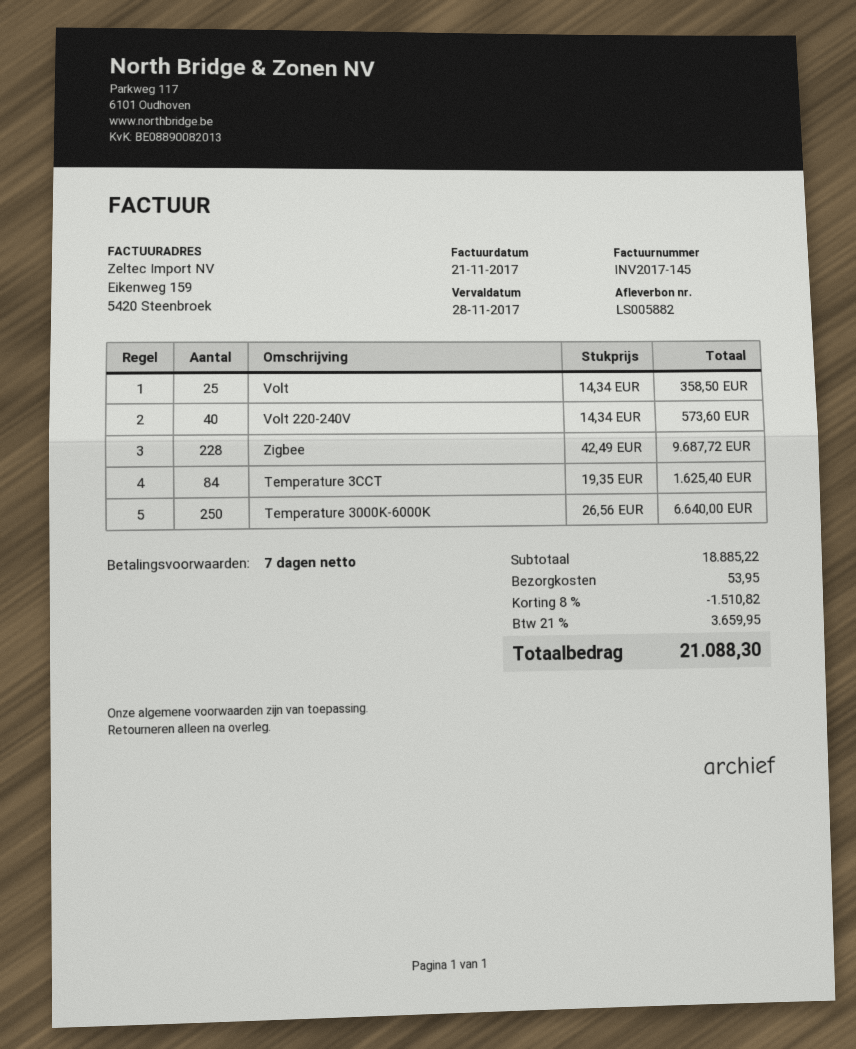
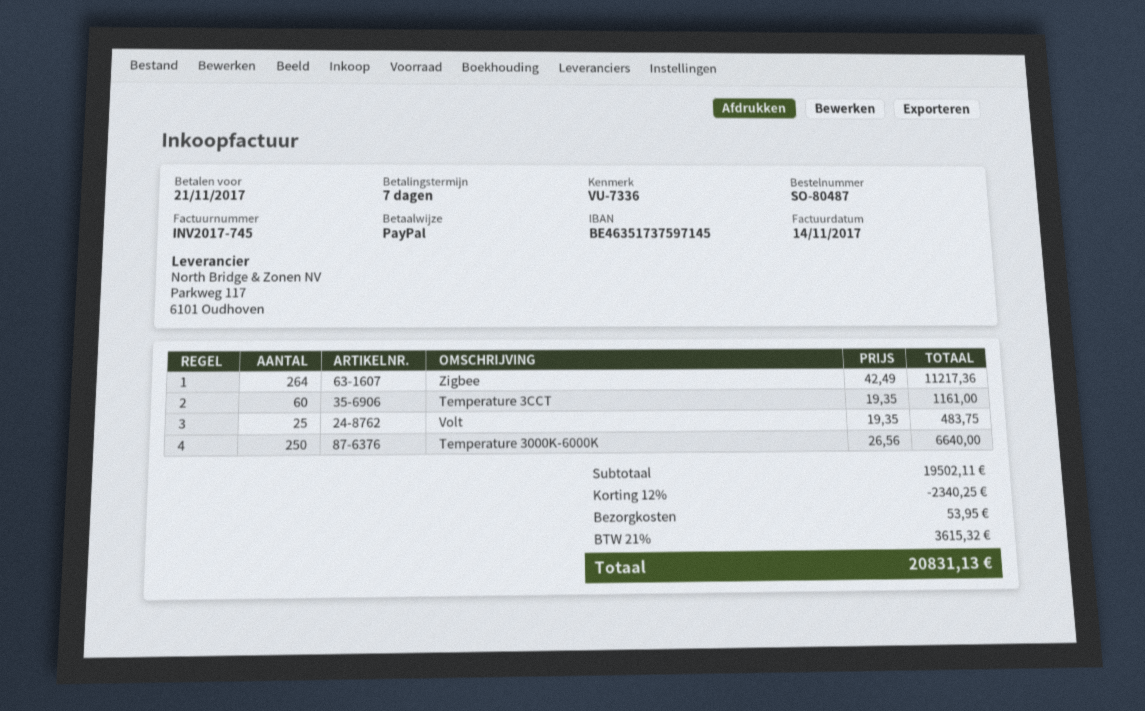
invoice number: INV2017-145 -> INV2017-745
invoice date: 2017-11-21 -> 2017-11-14
due date: 2017-11-28 -> 2017-11-21
Volt: 25 x 14.34 = 358.50 -> 25 x 19.35 = 483.75
Volt 220-240V: 40 x 14.34 = 573.60 -> none
Zigbee: 228 x 42.49 = 9687.72 -> 264 x 42.49 = 11217.36
Temperature 3CCT: 84 x 19.35 = 1625.40 -> 60 x 19.35 = 1161.00
subtotal: 18885.22 -> 19502.11
discount: 8% = 1510.82 -> 12% = 2340.25
tax: 21% = 3659.95 -> 21% = 3615.32
total: 21088.30 -> 20831.13

